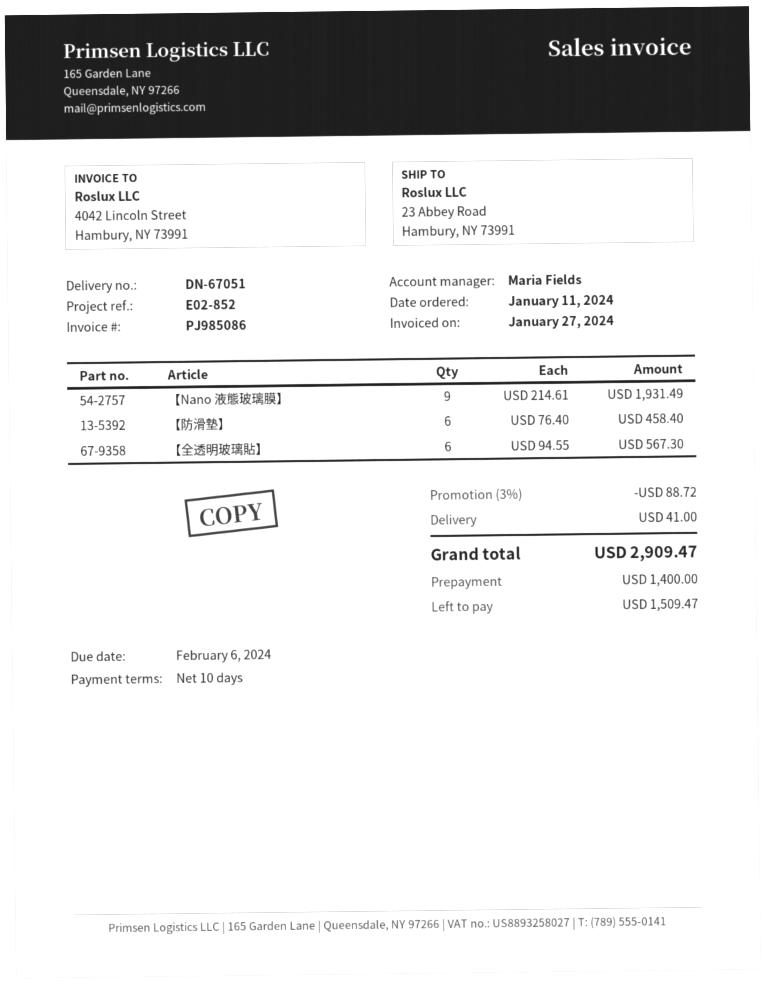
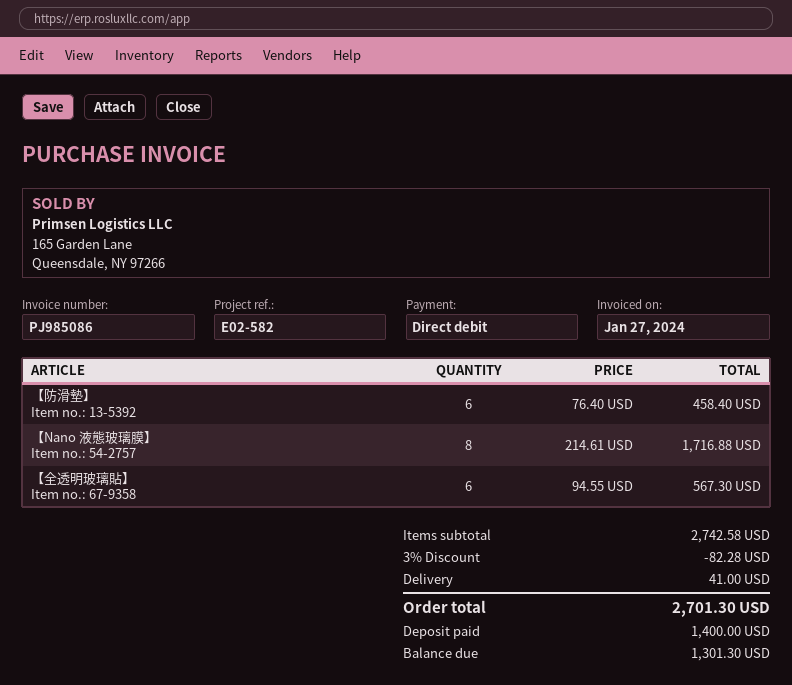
reference: E02-852 -> E02-582
【Nano 液態玻璃膜】: 9 x 214.61 = 1931.49 -> 8 x 214.61 = 1716.88
discount: 3% = 88.72 -> 3% = 82.28
total: 2909.47 -> 2701.30
balance: 1509.47 -> 1301.30

